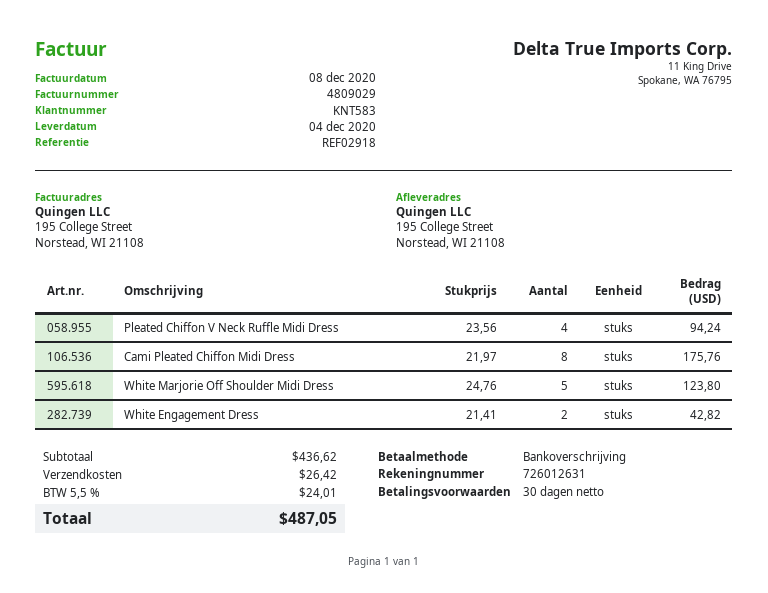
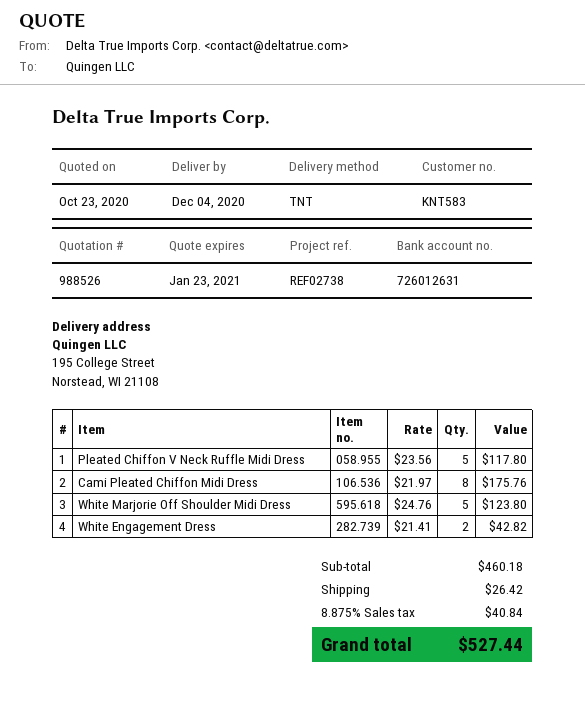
reference: REF02918 -> REF02738
Pleated Chiffon V Neck Ruffle Midi Dress: 4 x 23.56 = 94.24 -> 5 x 23.56 = 117.80
subtotal: 436.62 -> 460.18
tax: 5.5% = 24.01 -> 8.875% = 40.84
total: 487.05 -> 527.44

